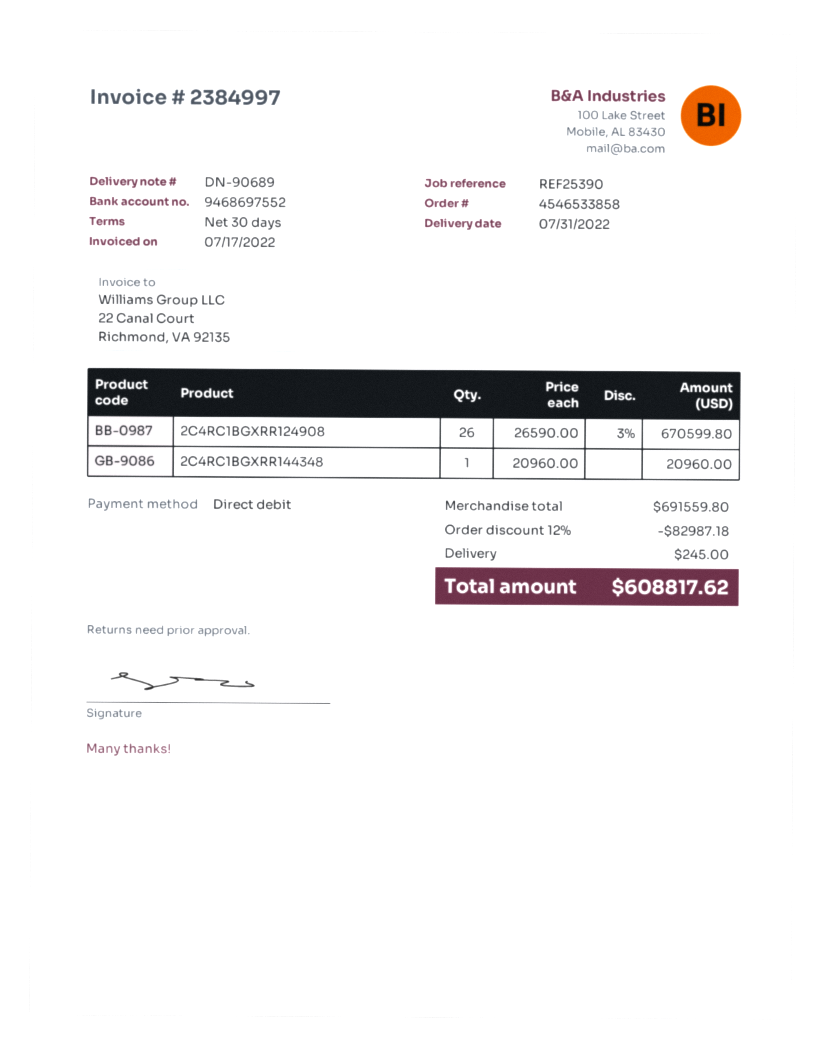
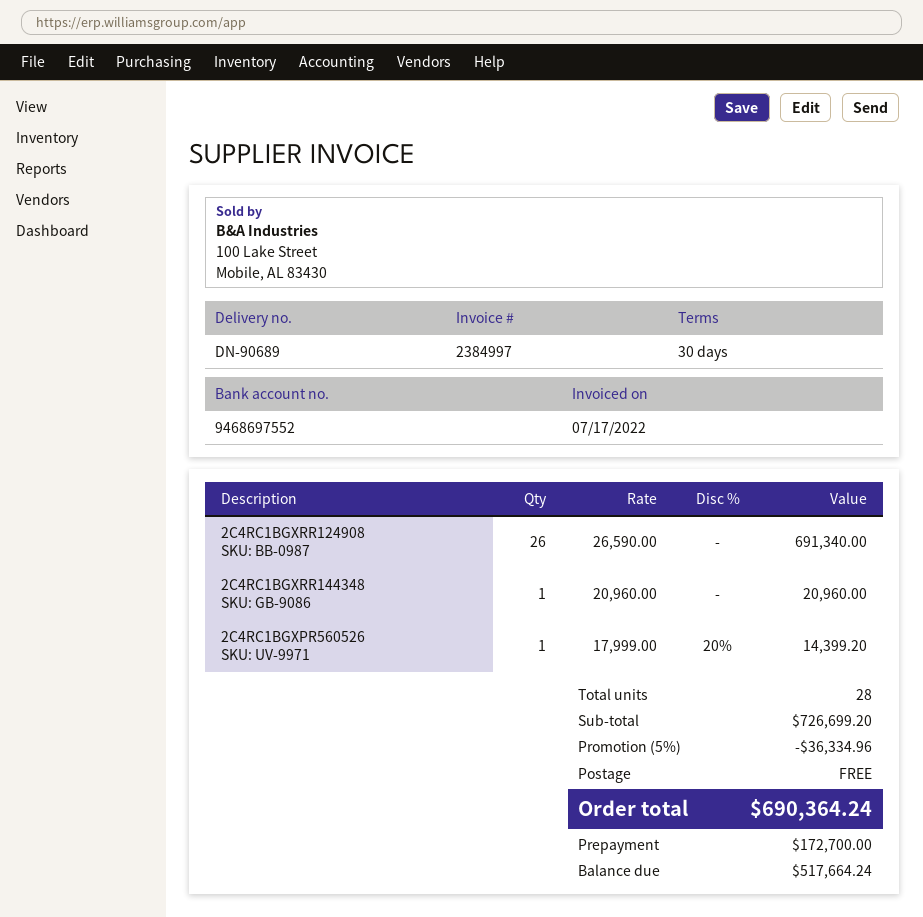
2C4RC1BGXRR124908: 26 x 26590.00 - 3% = 670599.80 -> 26 x 26590.00 = 691340.00
2C4RC1BGXPR560526: none -> 1 x 17999.00 - 20% = 14399.20
subtotal: 691559.80 -> 726699.20
discount: 12% = 82987.18 -> 5% = 36334.96
shipping: 245.00 -> 0.00
total: 608817.62 -> 690364.24

